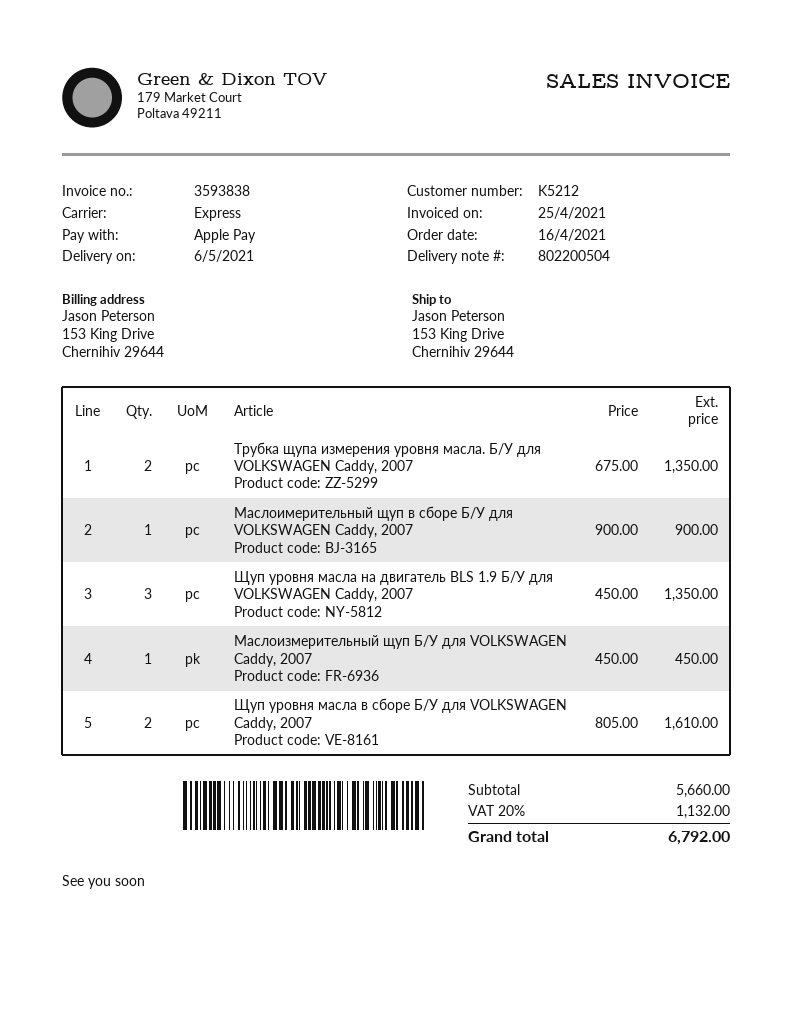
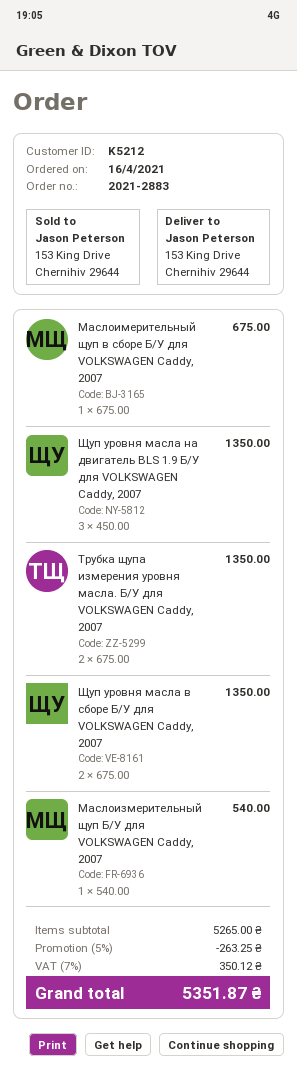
Маслоимерительный щуп в сборе Б/У для VOLKSWAGEN Caddy, 2007: 1 x 900.00 = 900.00 -> 1 x 675.00 = 675.00
Маслоизмерительный щуп Б/У для VOLKSWAGEN Caddy, 2007: 1 x 450.00 = 450.00 -> 1 x 540.00 = 540.00
Щуп уровня масла в сборе Б/У для VOLKSWAGEN Caddy, 2007: 2 x 805.00 = 1610.00 -> 2 x 675.00 = 1350.00
subtotal: 5660.00 -> 5265.00
discount: none -> 5% = 263.25
tax: 20% = 1132.00 -> 7% = 350.12
total: 6792.00 -> 5351.87

